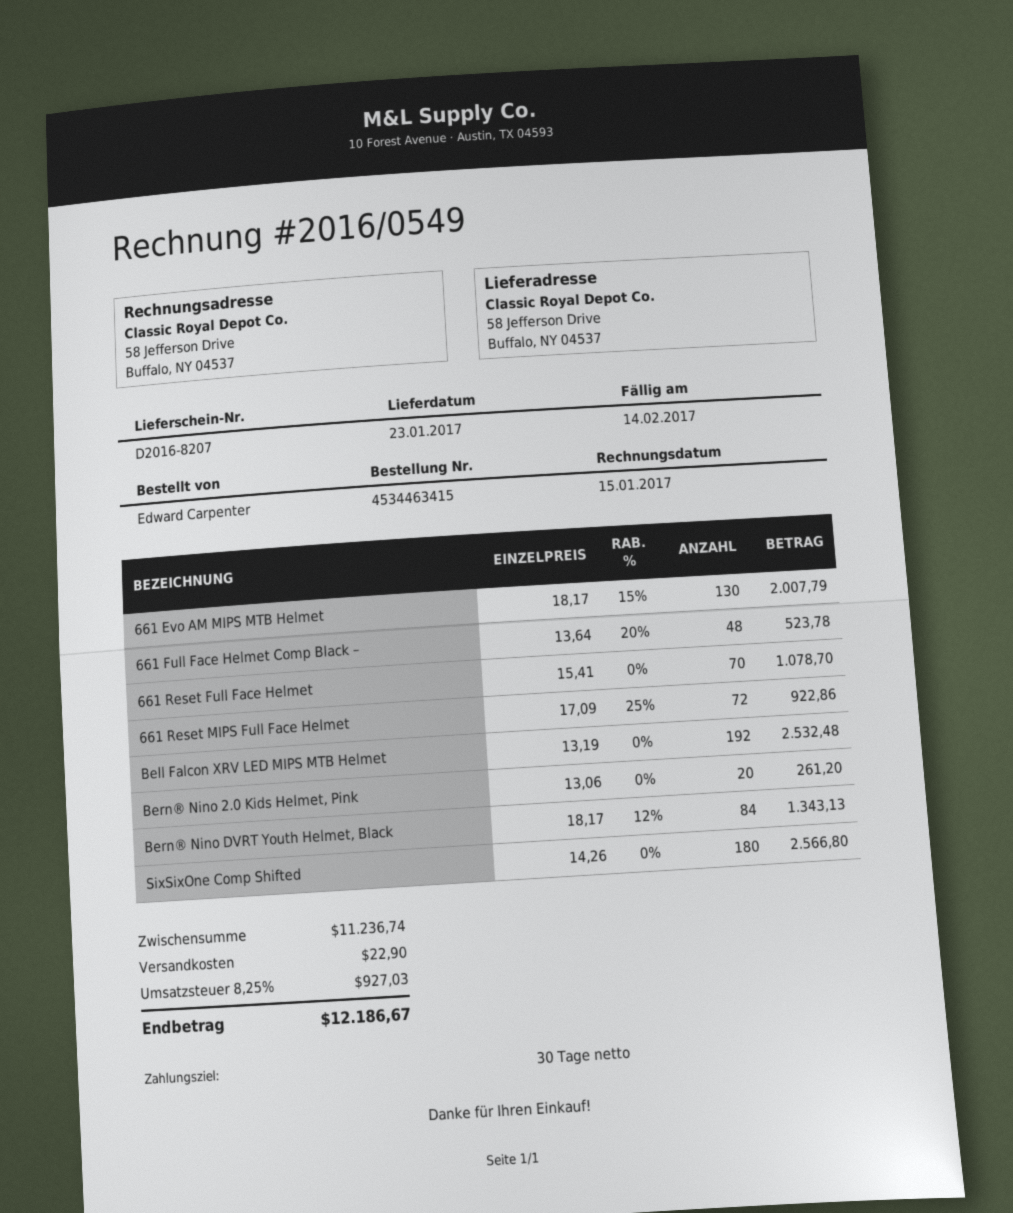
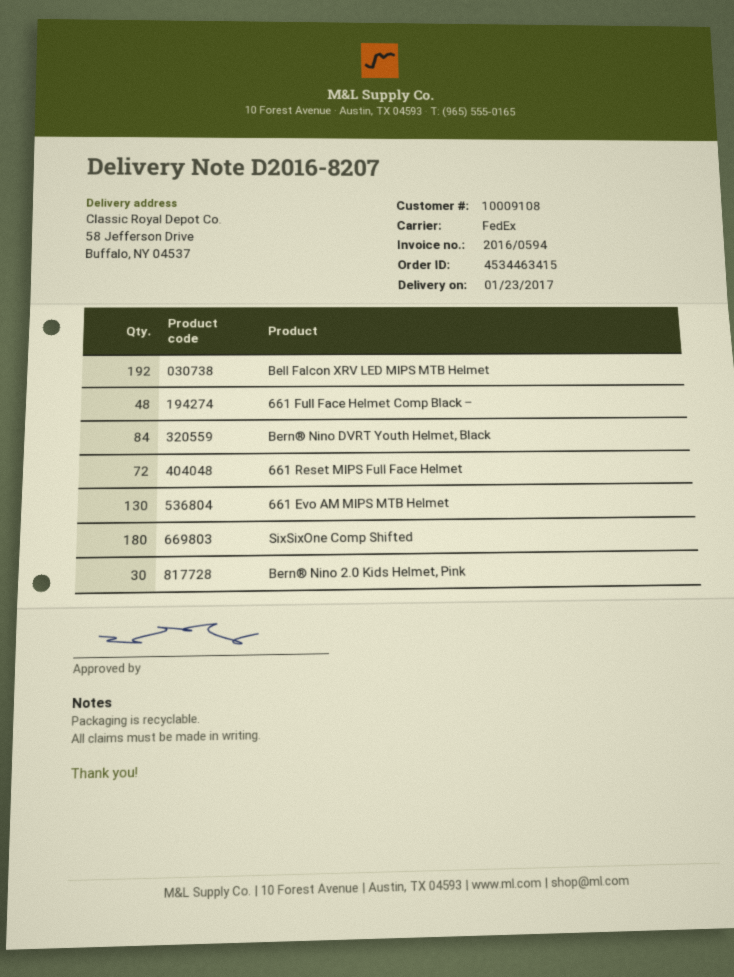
invoice number: 2016/0549 -> 2016/0594
661 Reset Full Face Helmet: 70 -> none
Bern® Nino 2.0 Kids Helmet, Pink: 20 -> 30

